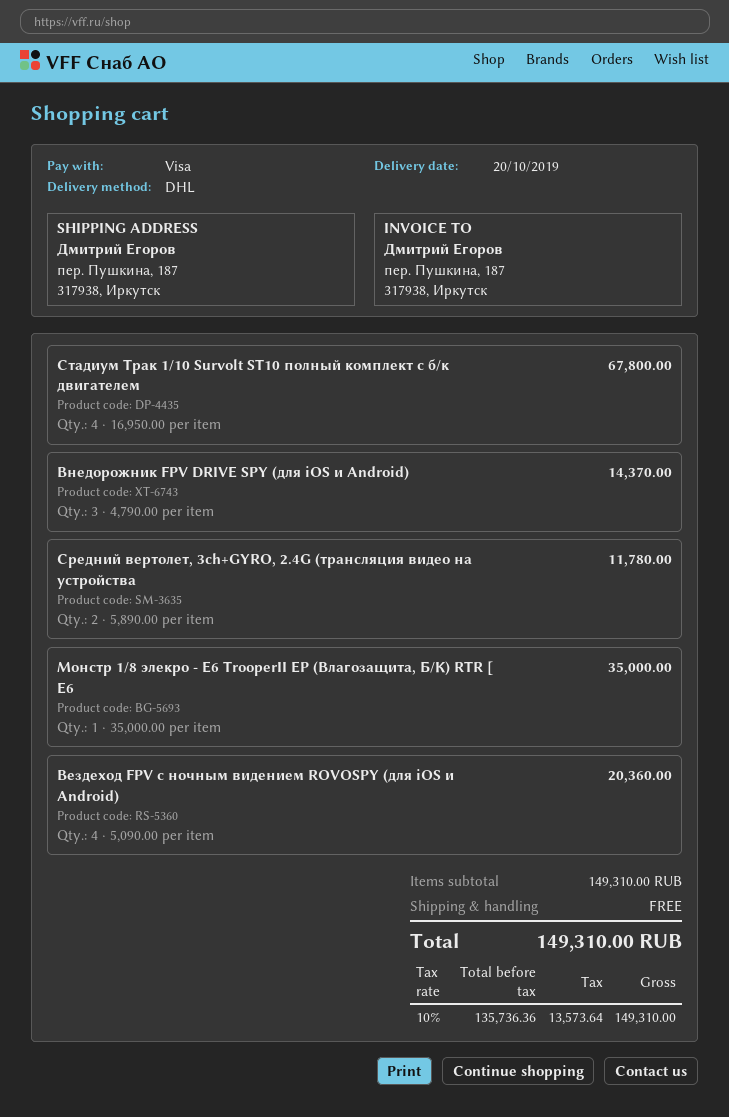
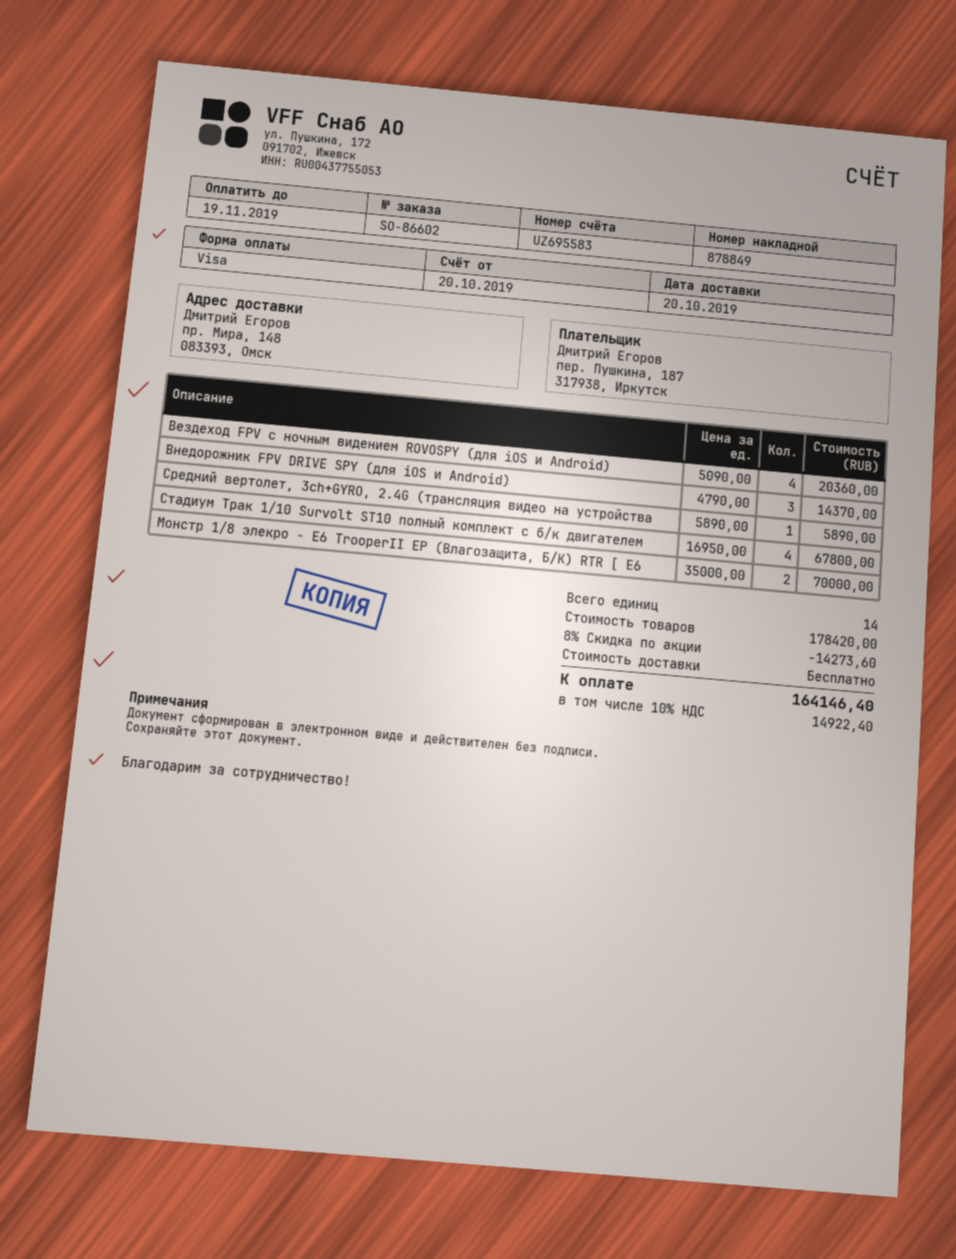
ship to: пер. Пушкина, 187, 317938, Иркутск -> пр. Мира, 148, 083393, Омск
Средний вертолет, 3ch+GYRO, 2.4G (трансляция видео на устройства: 2 x 5890.00 = 11780.00 -> 1 x 5890.00 = 5890.00
Монстр 1/8 элекро - E6 TrooperII EP (Влагозащита, Б/К) RTR [ E6: 1 x 35000.00 = 35000.00 -> 2 x 35000.00 = 70000.00
subtotal: 149310.00 -> 178420.00
discount: none -> 8% = 14273.60
tax: 10% = 13573.64 -> 10% = 14922.40
total: 149310.00 -> 164146.40

